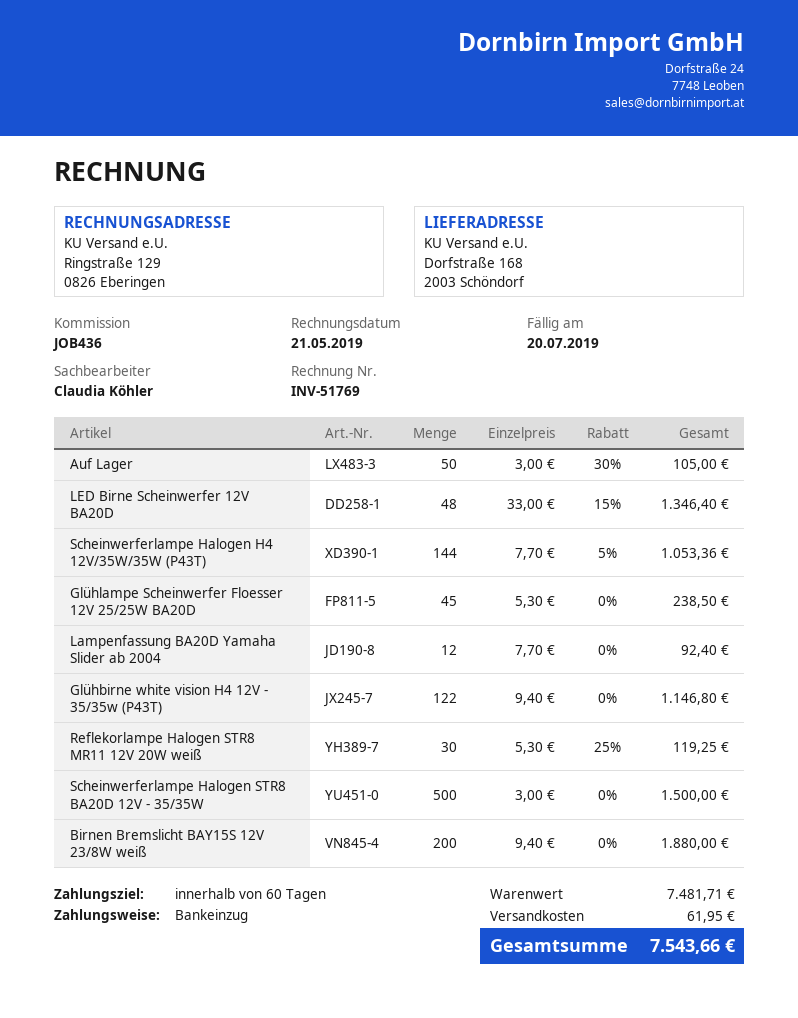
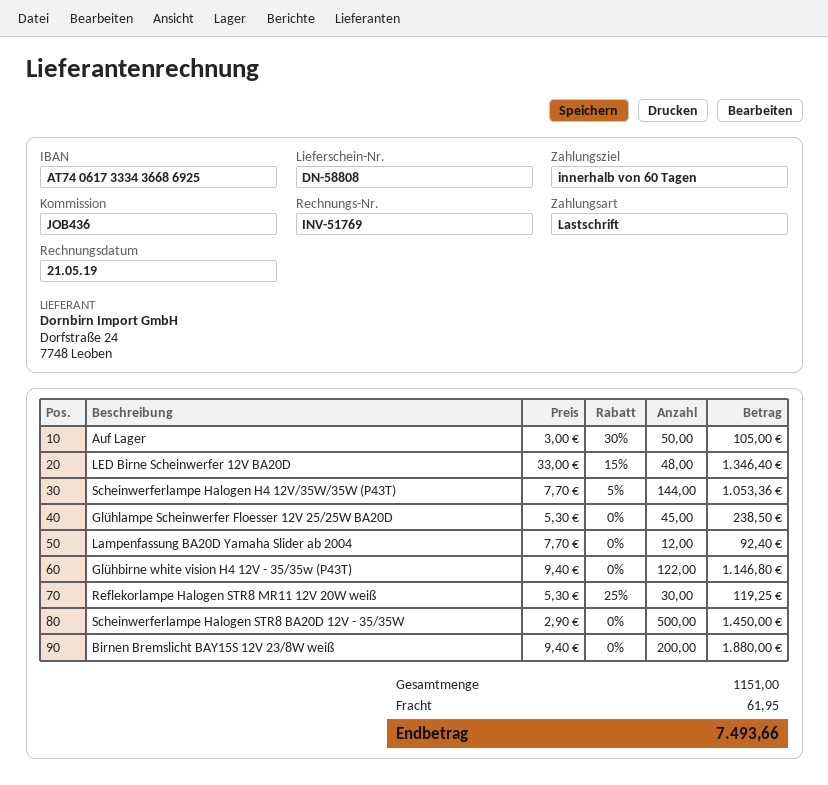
Scheinwerferlampe Halogen STR8 BA20D 12V - 35/35W: 500 x 3.00 = 1500.00 -> 500 x 2.90 = 1450.00
total: 7543.66 -> 7493.66

